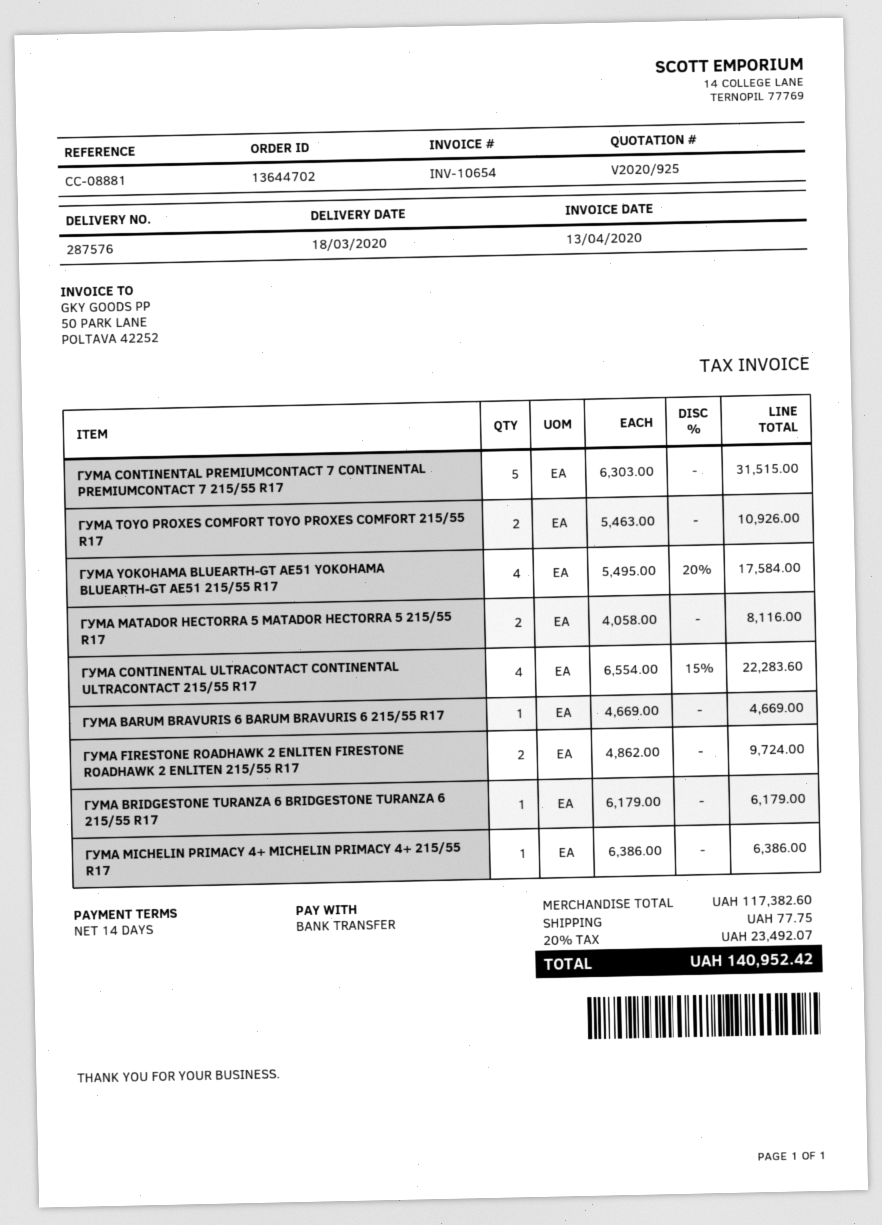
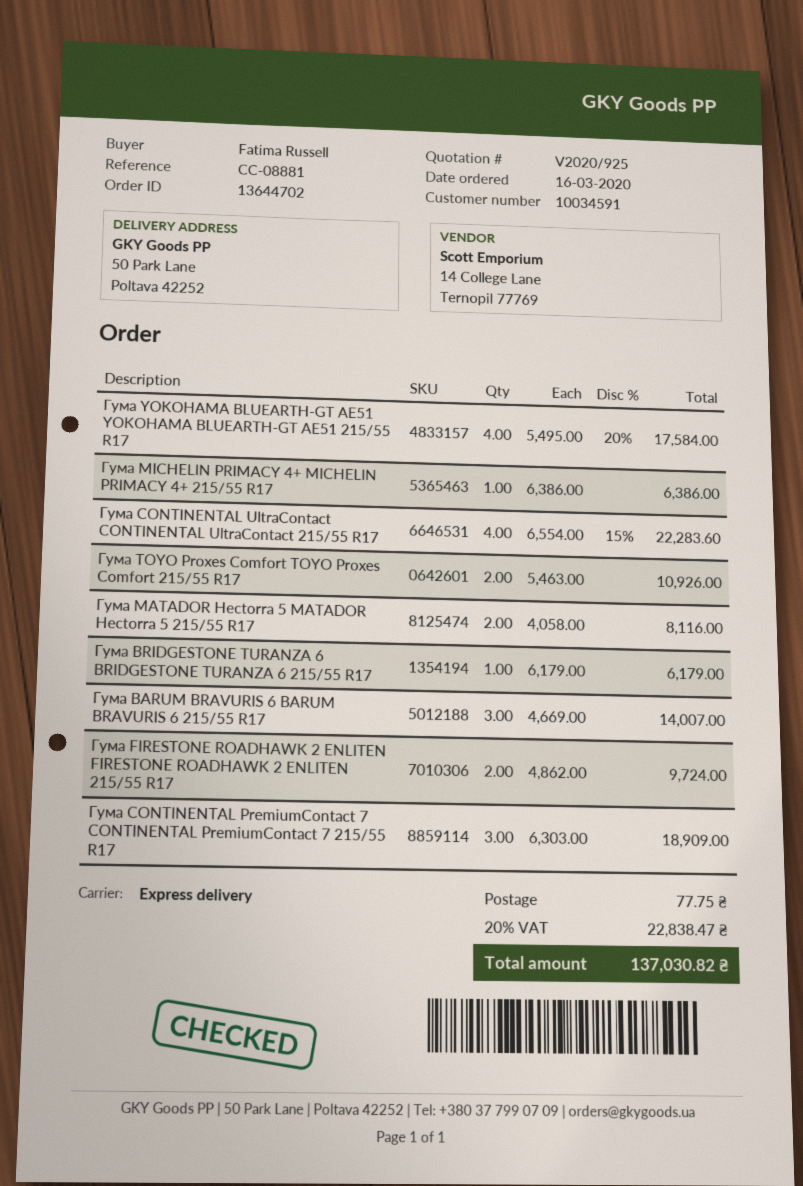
ГУМА CONTINENTAL PREMIUMCONTACT 7 CONTINENTAL PREMIUMCONTACT 7 215/55 R17: 5 x 6303.00 = 31515.00 -> 3 x 6303.00 = 18909.00
ГУМА BARUM BRAVURIS 6 BARUM BRAVURIS 6 215/55 R17: 1 x 4669.00 = 4669.00 -> 3 x 4669.00 = 14007.00
tax: 20% = 23492.07 -> 20% = 22838.47
total: 140952.42 -> 137030.82

